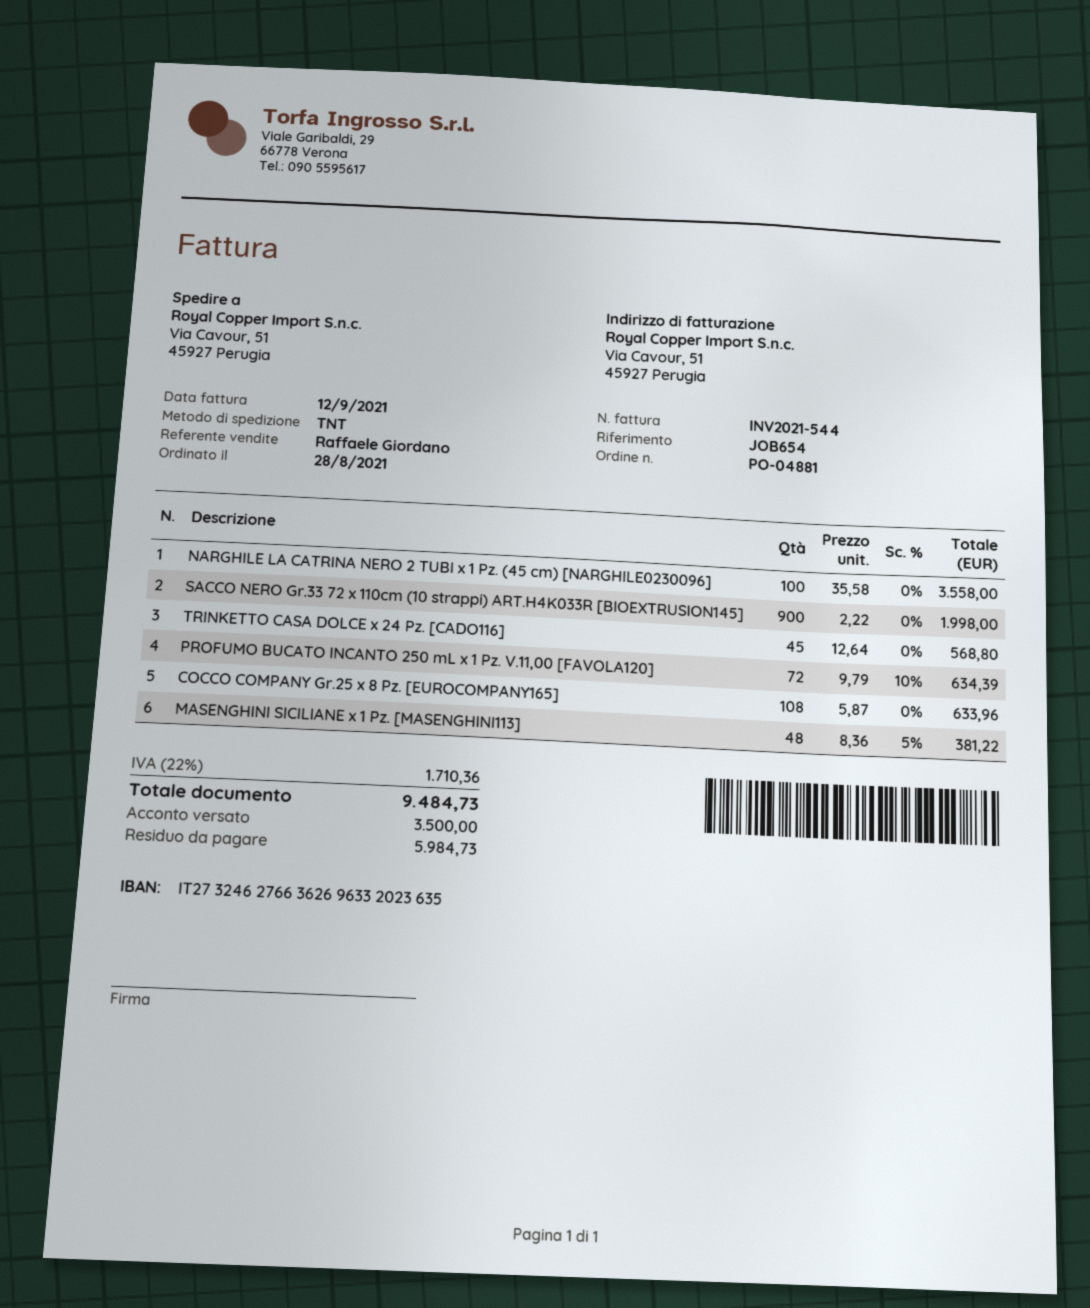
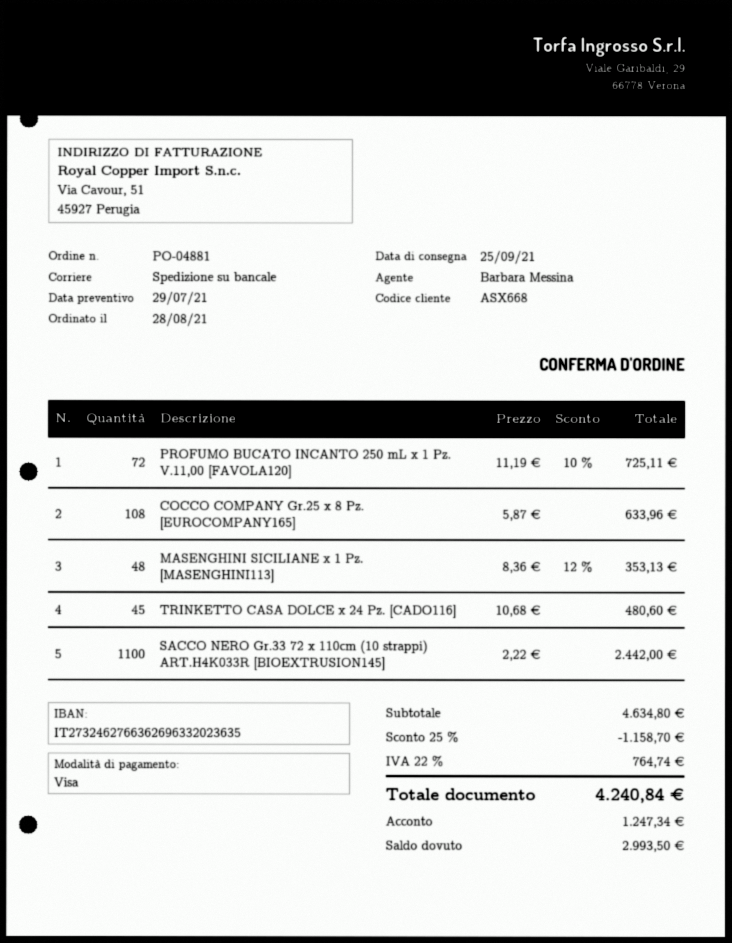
sales rep: Raffaele Giordano -> Barbara Messina
shipping method: TNT -> pallet freight
NARGHILE LA CATRINA NERO 2 TUBI x 1 Pz. (45 cm) [NARGHILE0230096]: 100 x 35.58 = 3558.00 -> none
SACCO NERO Gr.33 72 x 110cm (10 strappi) ART.H4K033R [BIOEXTRUSION145]: 900 x 2.22 = 1998.00 -> 1100 x 2.22 = 2442.00
TRINKETTO CASA DOLCE x 24 Pz. [CADO116]: 45 x 12.64 = 568.80 -> 45 x 10.68 = 480.60
PROFUMO BUCATO INCANTO 250 mL x 1 Pz. V.11,00 [FAVOLA120]: 72 x 9.79 - 10% = 634.39 -> 72 x 11.19 - 10% = 725.11
MASENGHINI SICILIANE x 1 Pz. [MASENGHINI113]: 48 x 8.36 - 5% = 381.22 -> 48 x 8.36 - 12% = 353.13
discount: none -> 25% = 1158.70
tax: 22% = 1710.36 -> 22% = 764.74
total: 9484.73 -> 4240.84
deposit: 3500.00 -> 1247.34
balance: 5984.73 -> 2993.50

